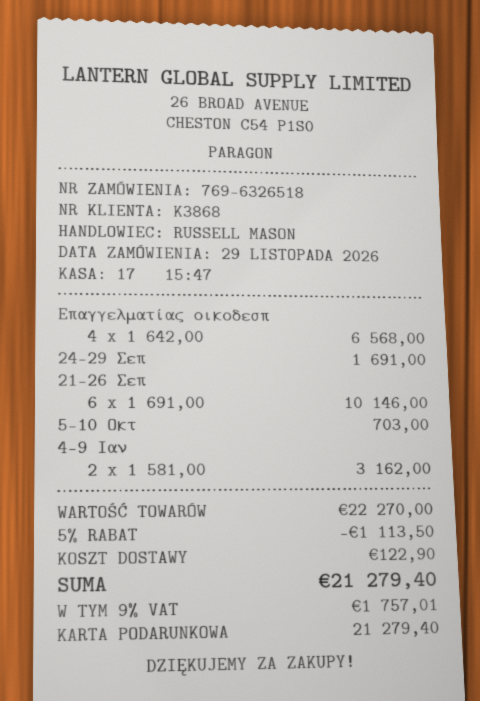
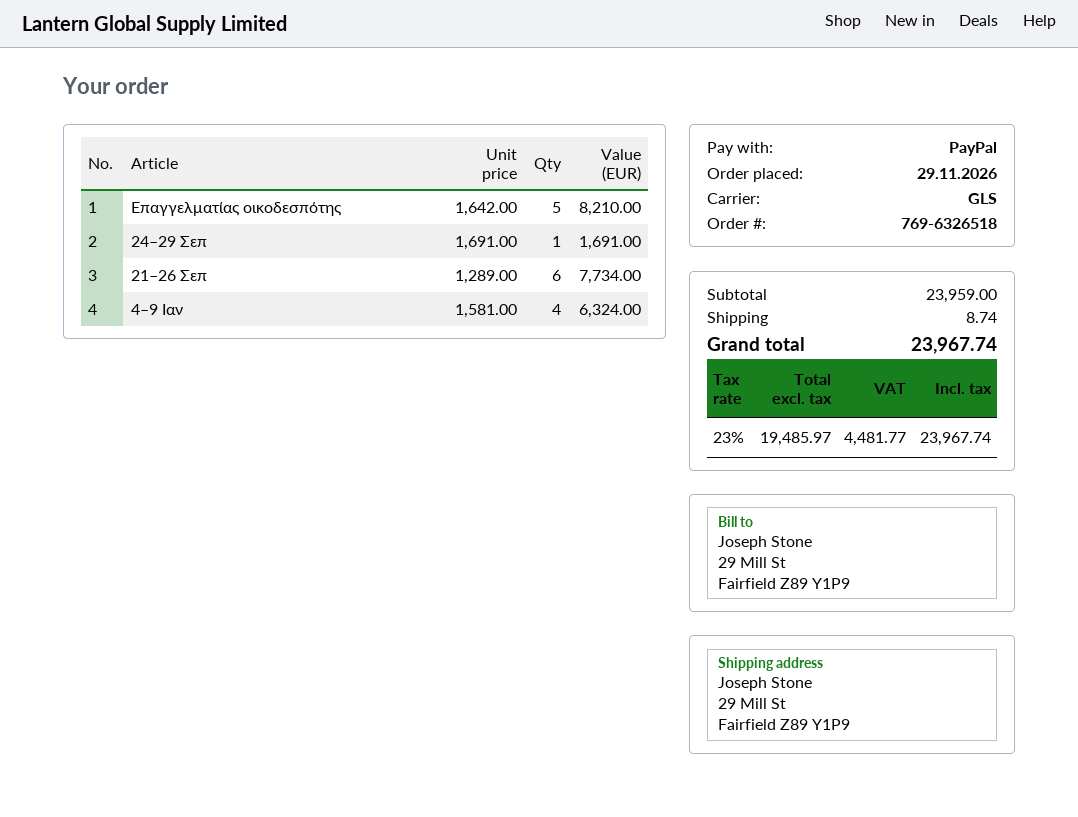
payment method: gift card -> PayPal
Επαγγελματίας οικοδεσπ: 4 x 1642.00 = 6568.00 -> 5 x 1642.00 = 8210.00
21–26 Σεπ: 6 x 1691.00 = 10146.00 -> 6 x 1289.00 = 7734.00
5–10 Οκτ: 1 x 703.00 = 703.00 -> none
4–9 Ιαν: 2 x 1581.00 = 3162.00 -> 4 x 1581.00 = 6324.00
subtotal: 22270.00 -> 23959.00
discount: 5% = 1113.50 -> none
shipping: 122.90 -> 8.74
tax: 9% = 1757.01 -> 23% = 4481.77
total: 21279.40 -> 23967.74

